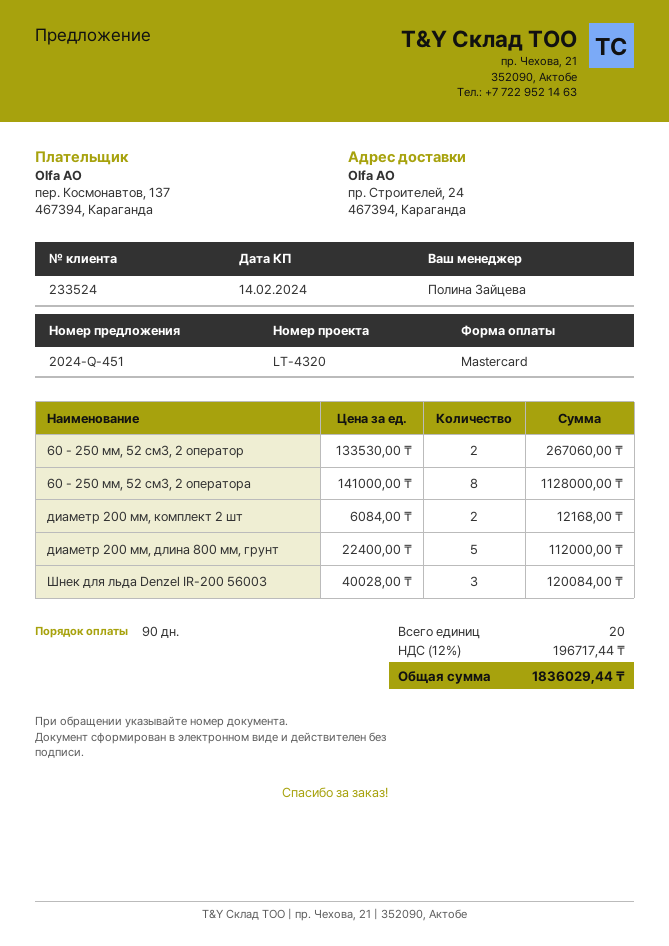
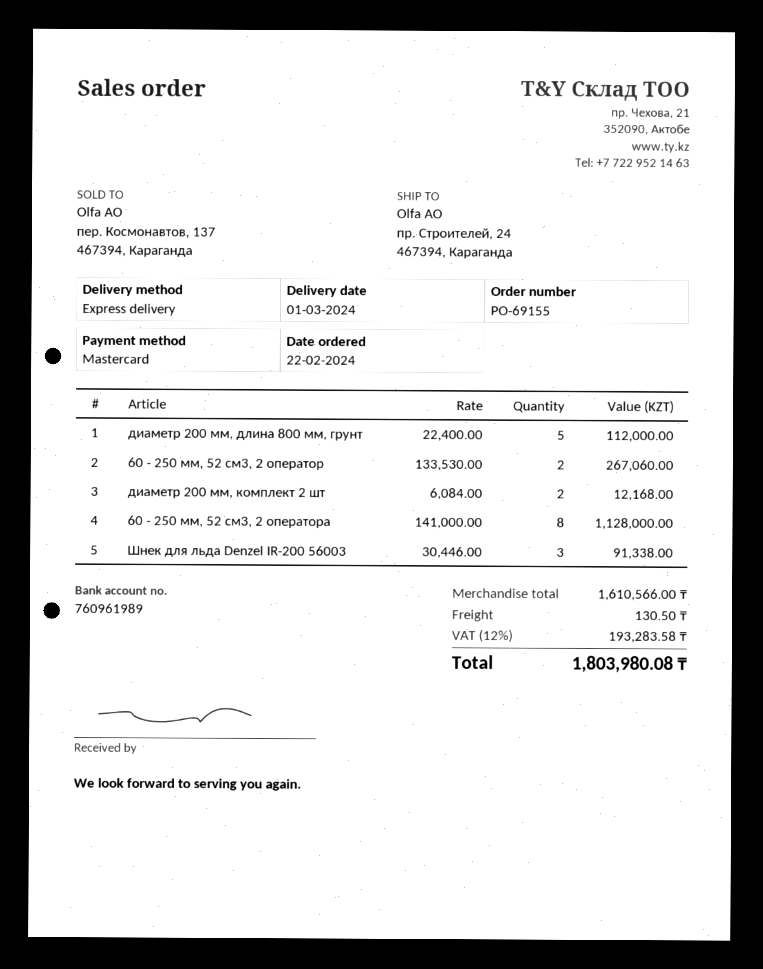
Шнек для льда Denzel IR-200 56003: 3 x 40028.00 = 120084.00 -> 3 x 30446.00 = 91338.00
shipping: none -> 130.50
tax: 12% = 196717.44 -> 12% = 193283.58
total: 1836029.44 -> 1803980.08

